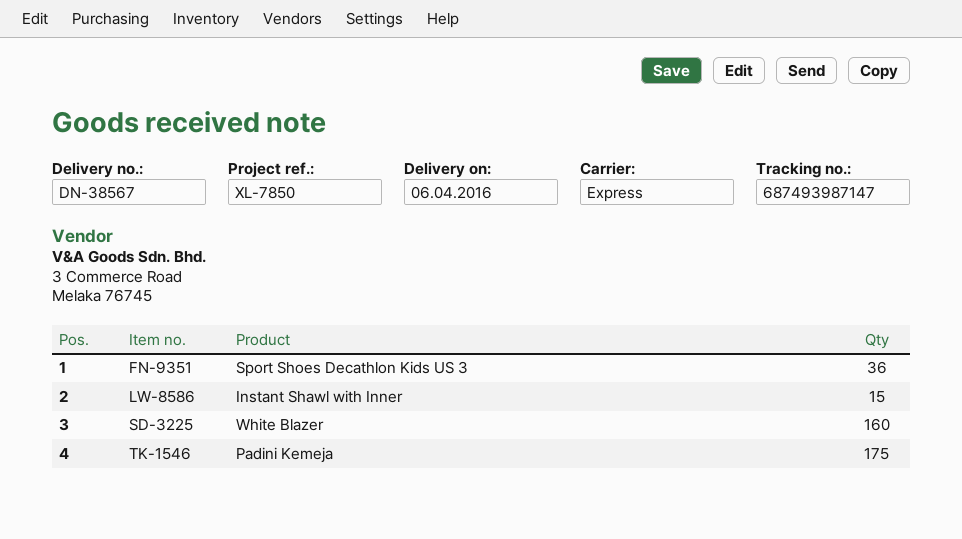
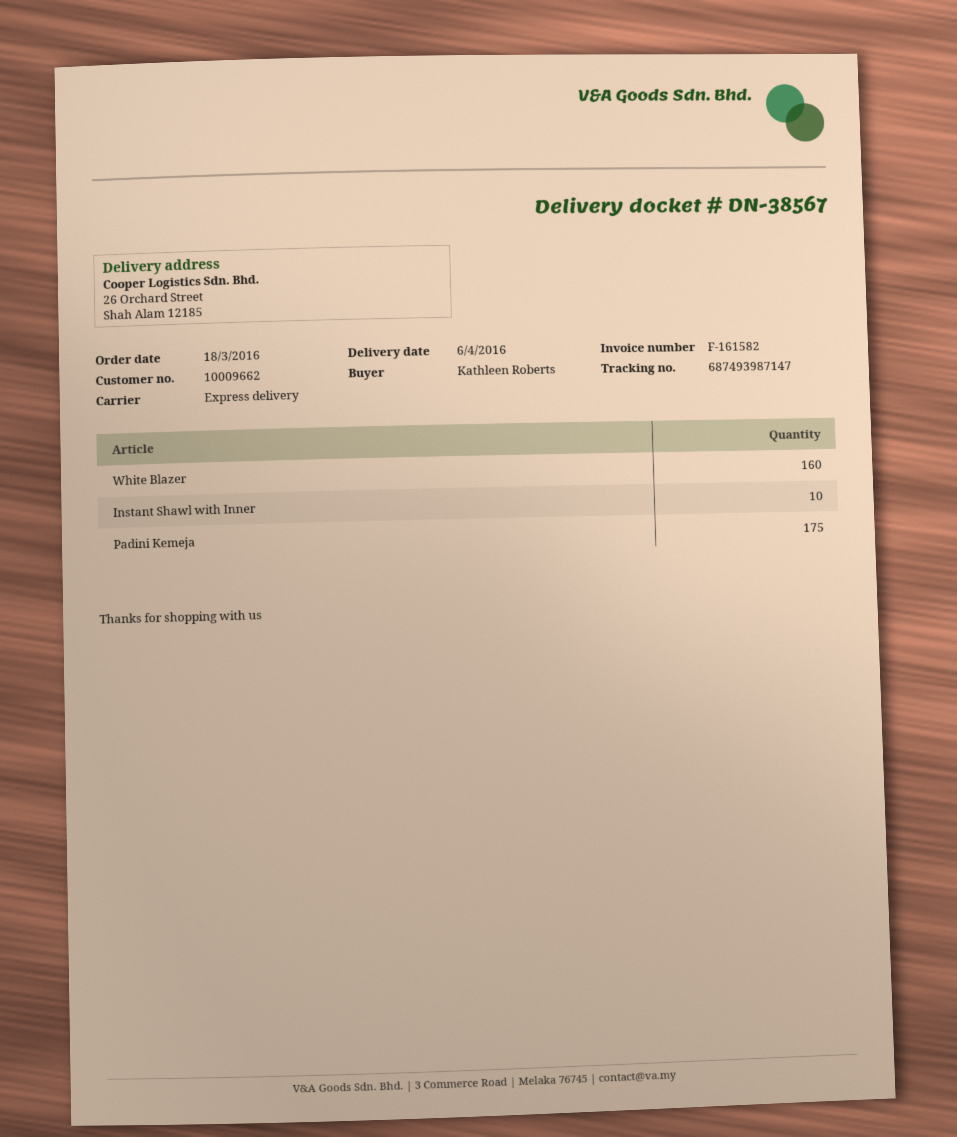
Sport Shoes Decathlon Kids US 3: 36 -> none
Instant Shawl with Inner: 15 -> 10

